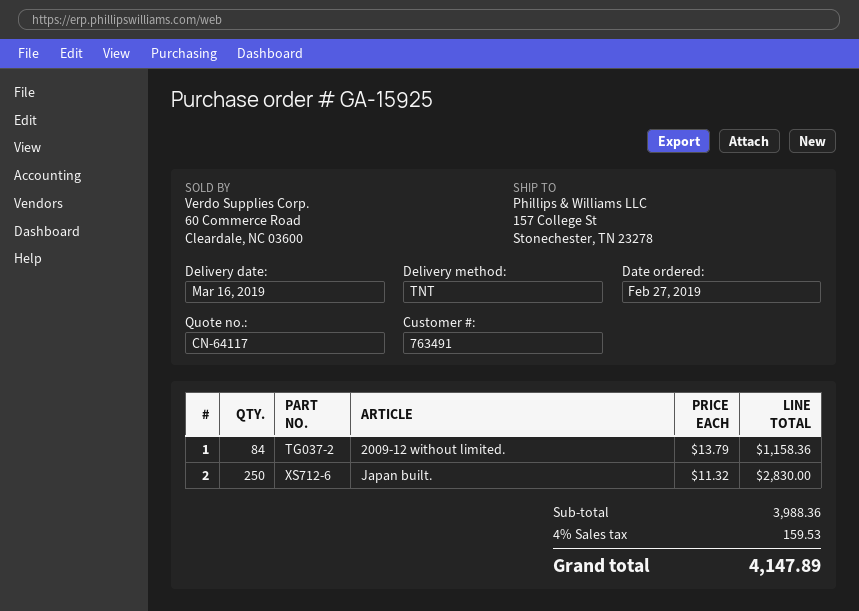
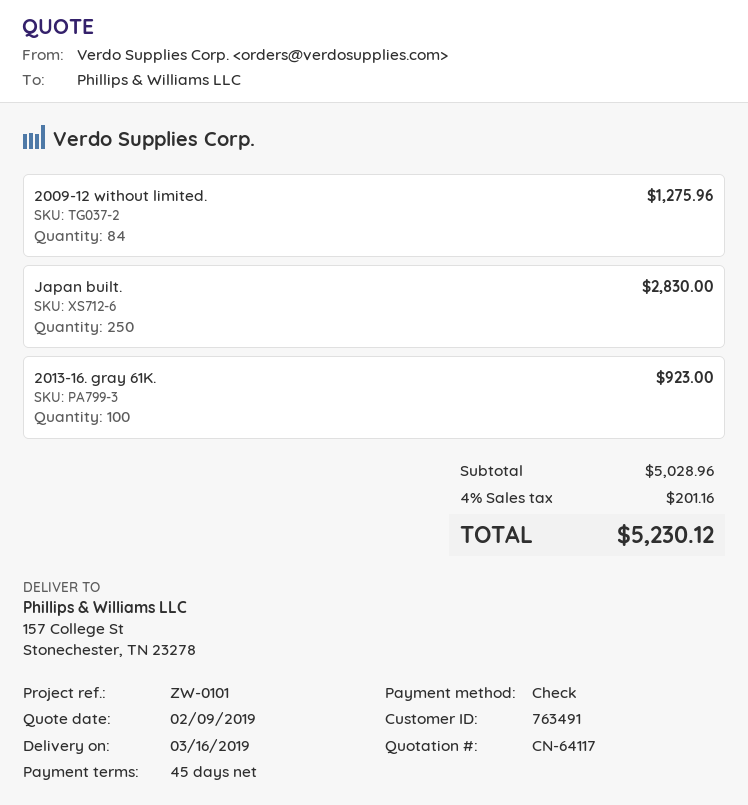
2009-12 without limited.: 84 for 1158.36 -> 84 for 1275.96
2013-16. gray 61K.: none -> 100 for 923.00
subtotal: 3988.36 -> 5028.96
tax: 4% = 159.53 -> 4% = 201.16
total: 4147.89 -> 5230.12

